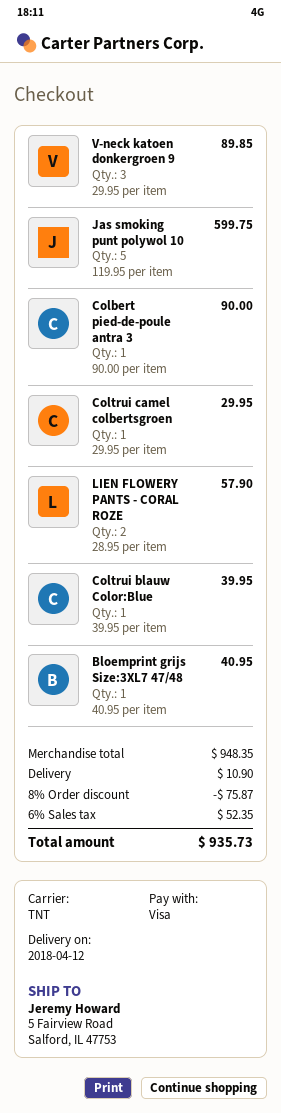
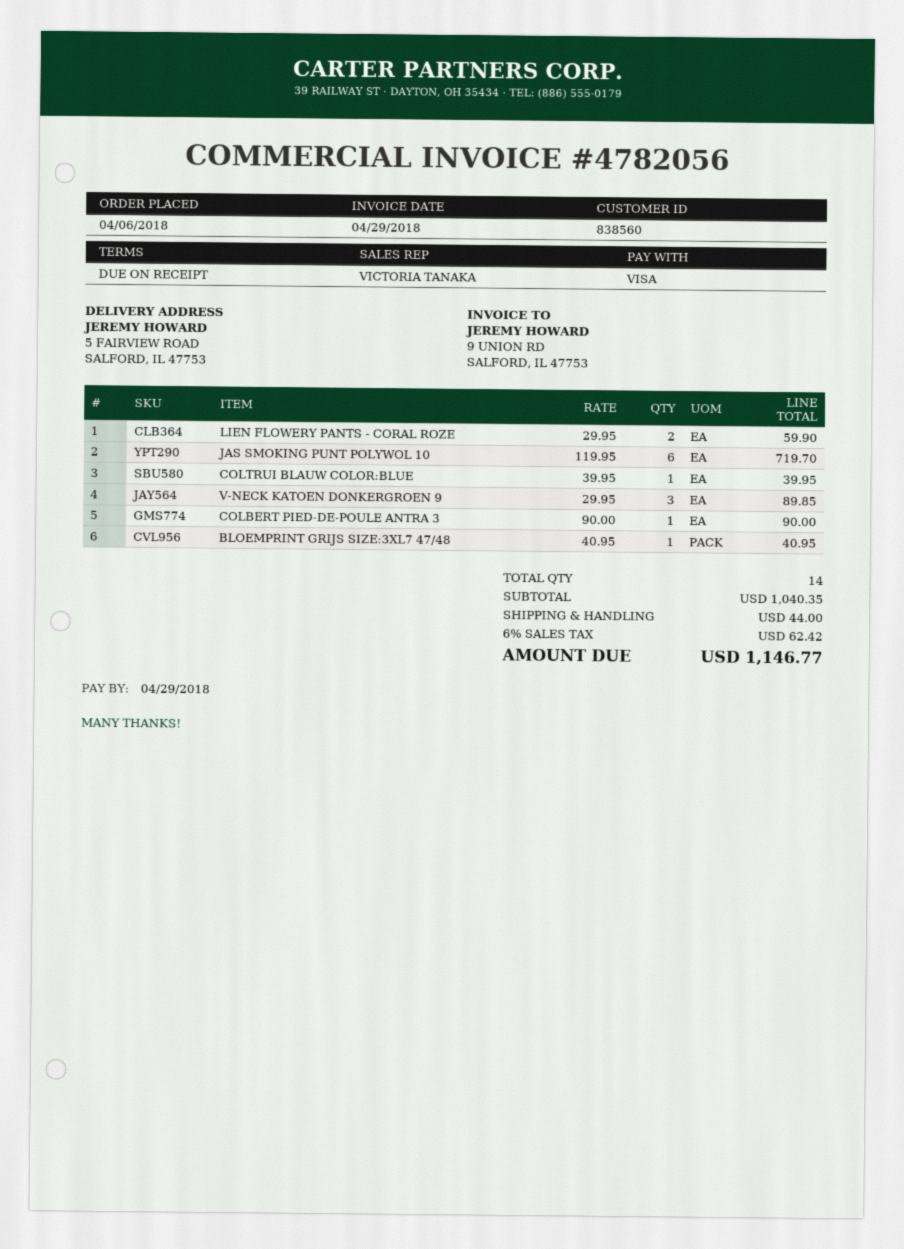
Jas smoking punt polywol 10: 5 x 119.95 = 599.75 -> 6 x 119.95 = 719.70
Coltrui camel colbertsgroen: 1 x 29.95 = 29.95 -> none
LIEN FLOWERY PANTS - CORAL ROZE: 2 x 28.95 = 57.90 -> 2 x 29.95 = 59.90
subtotal: 948.35 -> 1040.35
discount: 8% = 75.87 -> none
shipping: 10.90 -> 44.00
tax: 6% = 52.35 -> 6% = 62.42
total: 935.73 -> 1146.77

